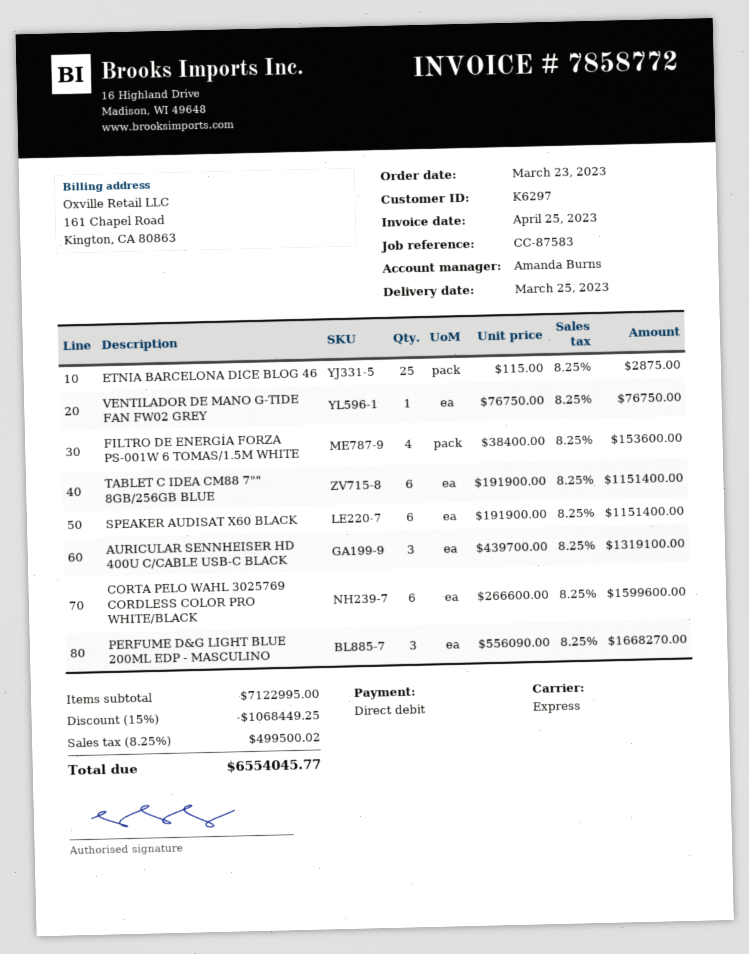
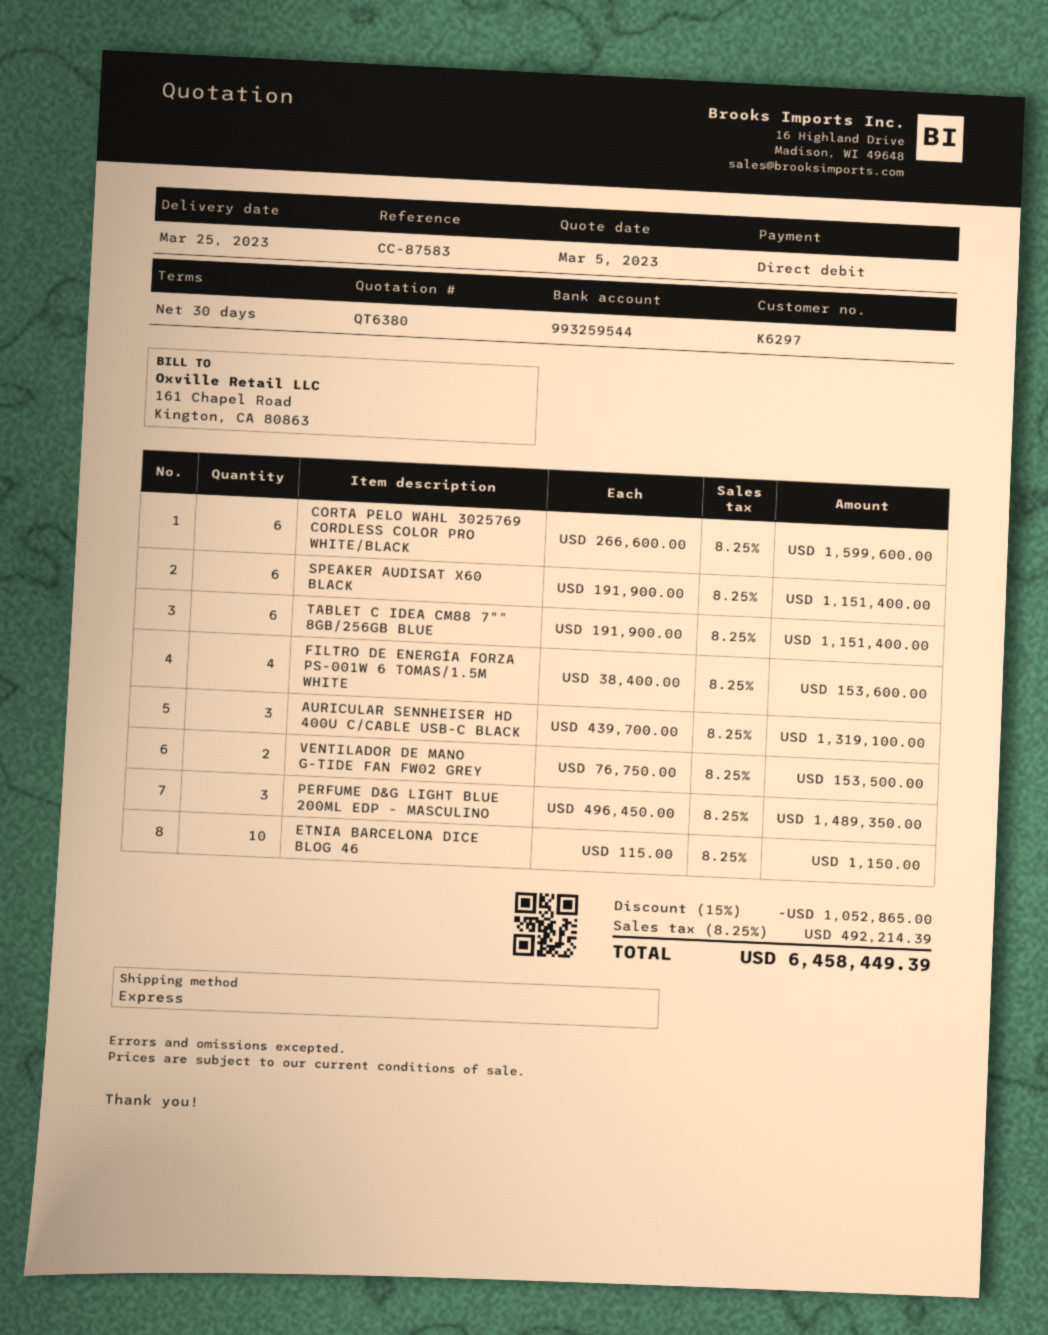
ETNIA BARCELONA DICE BLOG 46: 25 x 115.00 = 2875.00 -> 10 x 115.00 = 1150.00
VENTILADOR DE MANO G-TIDE FAN FW02 GREY: 1 x 76750.00 = 76750.00 -> 2 x 76750.00 = 153500.00
PERFUME D&G LIGHT BLUE 200ML EDP - MASCULINO: 3 x 556090.00 = 1668270.00 -> 3 x 496450.00 = 1489350.00
discount: 15% = 1068449.25 -> 15% = 1052865.00
tax: 8.25% = 499500.02 -> 8.25% = 492214.39
total: 6554045.77 -> 6458449.39

